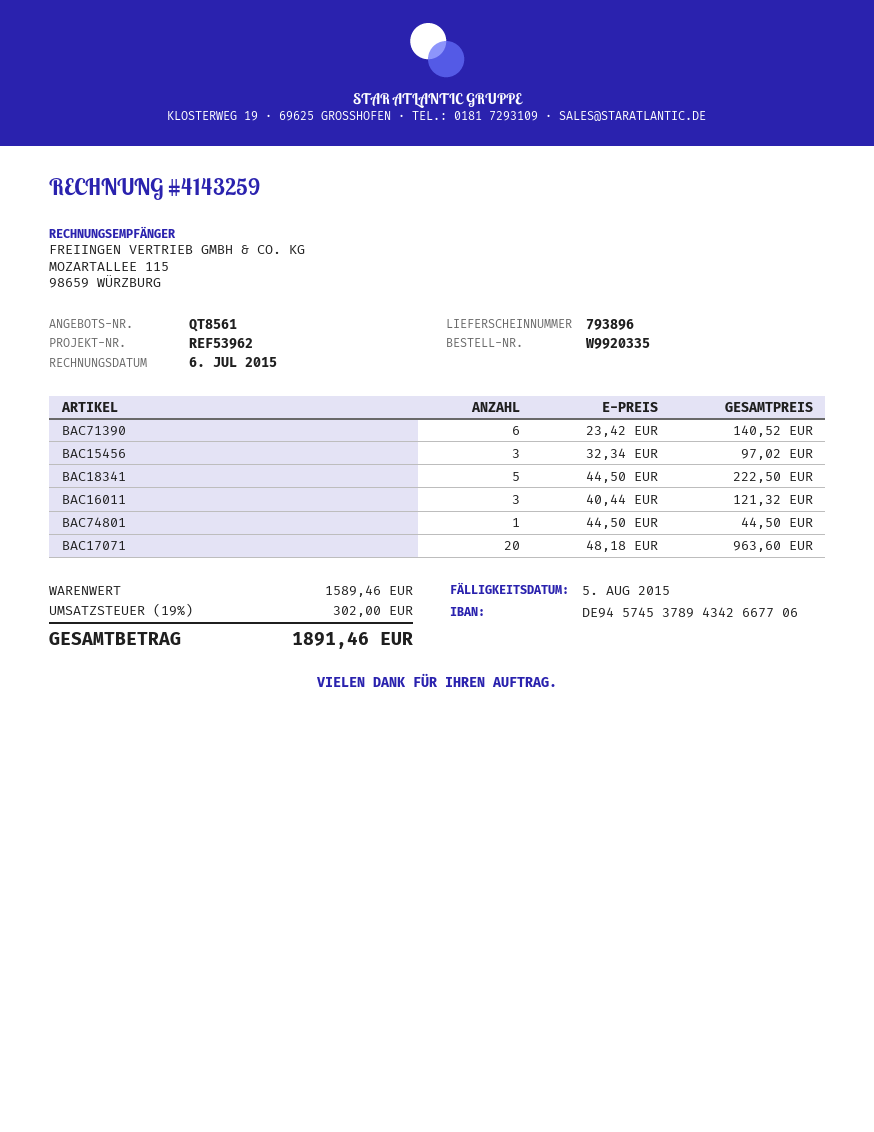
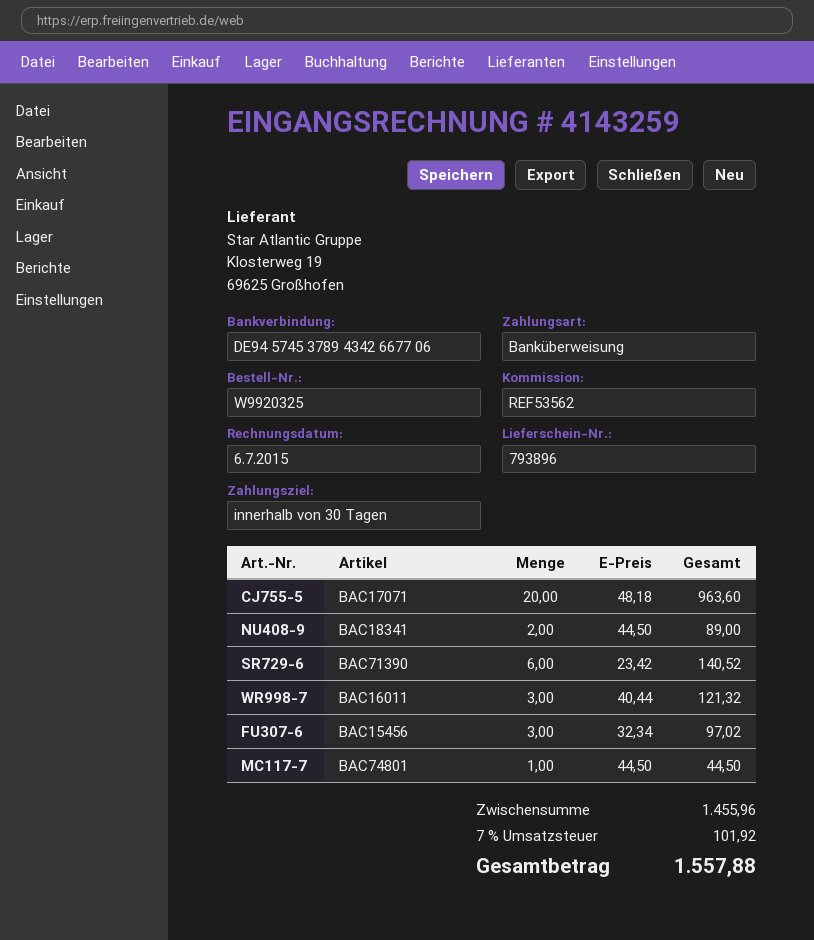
order number: W9920335 -> W9920325
reference: REF53962 -> REF53562
BAC18341: 5 x 44.50 = 222.50 -> 2 x 44.50 = 89.00
subtotal: 1589.46 -> 1455.96
tax: 19% = 302.00 -> 7% = 101.92
total: 1891.46 -> 1557.88

